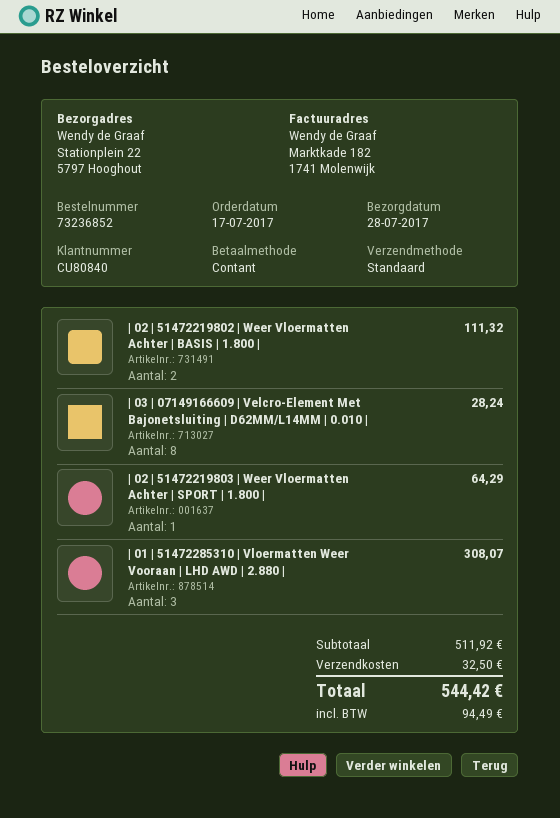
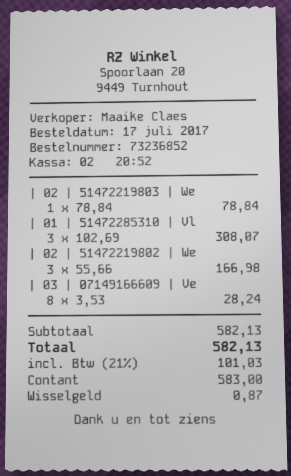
| 02 | 51472219802 | Weer Vloermatten Achter | BASIS | 1.800 |: 2 for 111.32 -> 3 for 166.98
| 02 | 51472219803 | Weer Vloermatten Achter | SPORT | 1.800 |: 1 for 64.29 -> 1 for 78.84
subtotal: 511.92 -> 582.13
shipping: 32.50 -> none
tax: 94.49 -> 101.03
total: 544.42 -> 582.13

